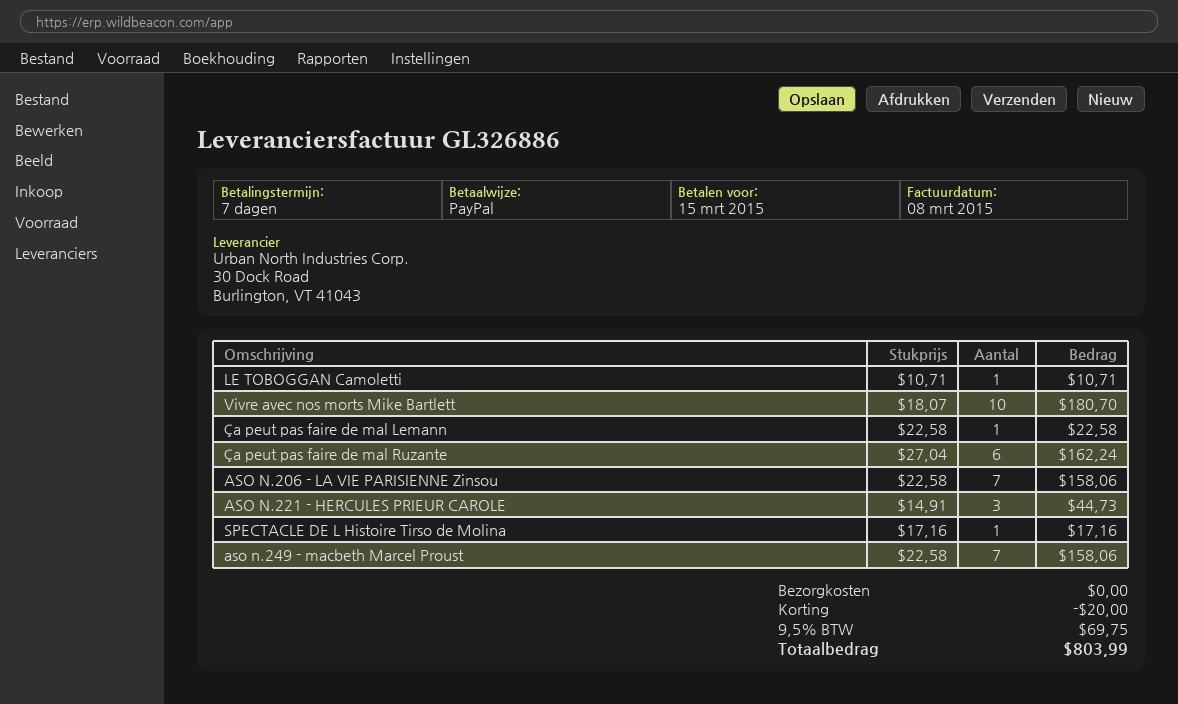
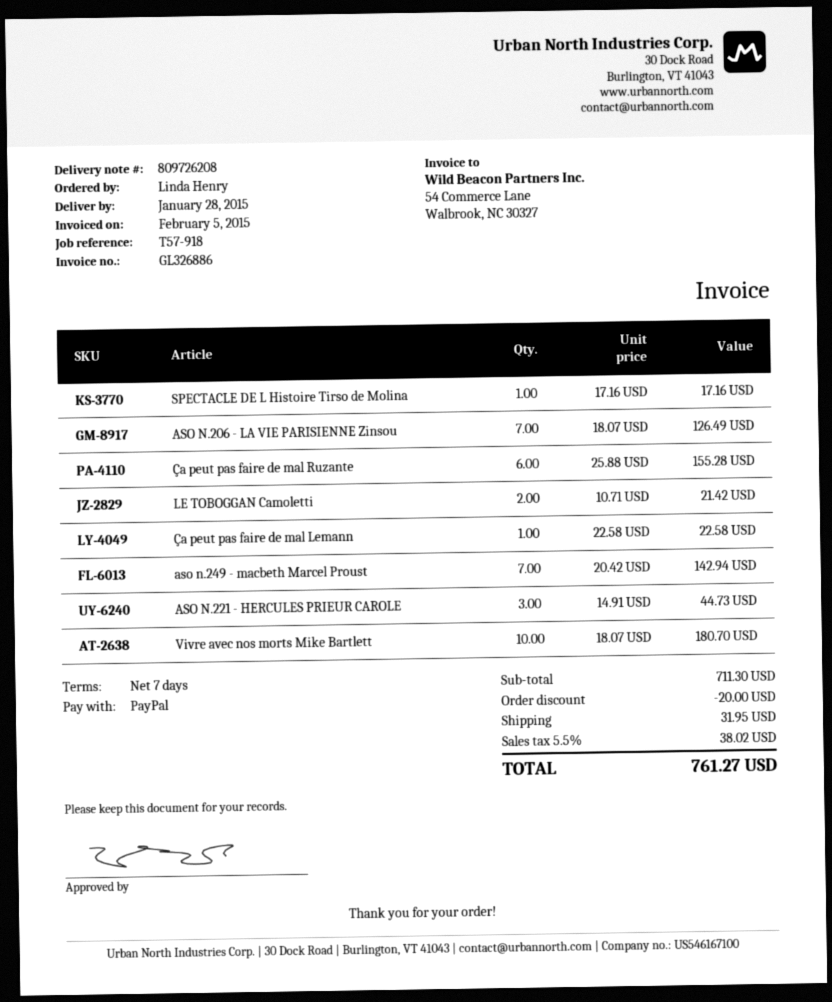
invoice date: 2015-03-08 -> 2015-02-05
LE TOBOGGAN Camoletti: 1 x 10.71 = 10.71 -> 2 x 10.71 = 21.42
Ça peut pas faire de mal Ruzante: 6 x 27.04 = 162.24 -> 6 x 25.88 = 155.28
ASO N.206 - LA VIE PARISIENNE Zinsou: 7 x 22.58 = 158.06 -> 7 x 18.07 = 126.49
aso n.249 - macbeth Marcel Proust: 7 x 22.58 = 158.06 -> 7 x 20.42 = 142.94
shipping: 0.00 -> 31.95
tax: 9.5% = 69.75 -> 5.5% = 38.02
total: 803.99 -> 761.27

